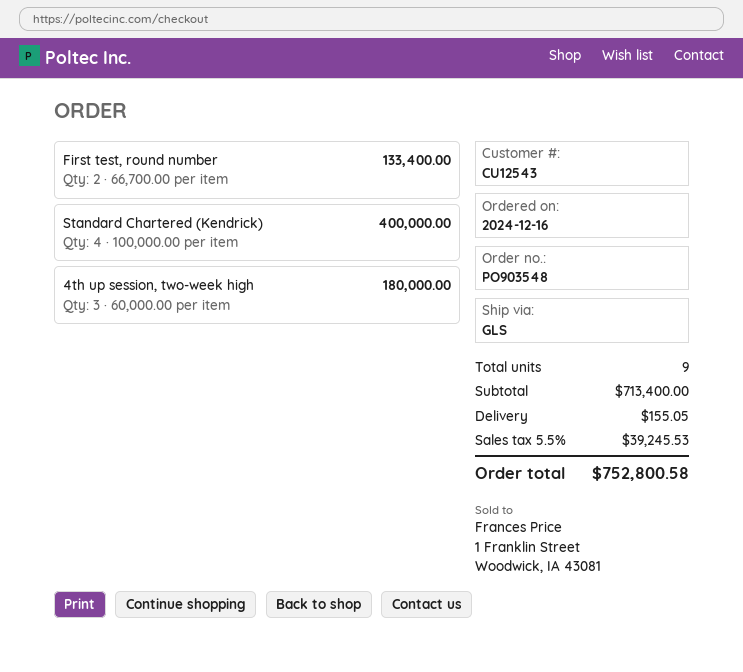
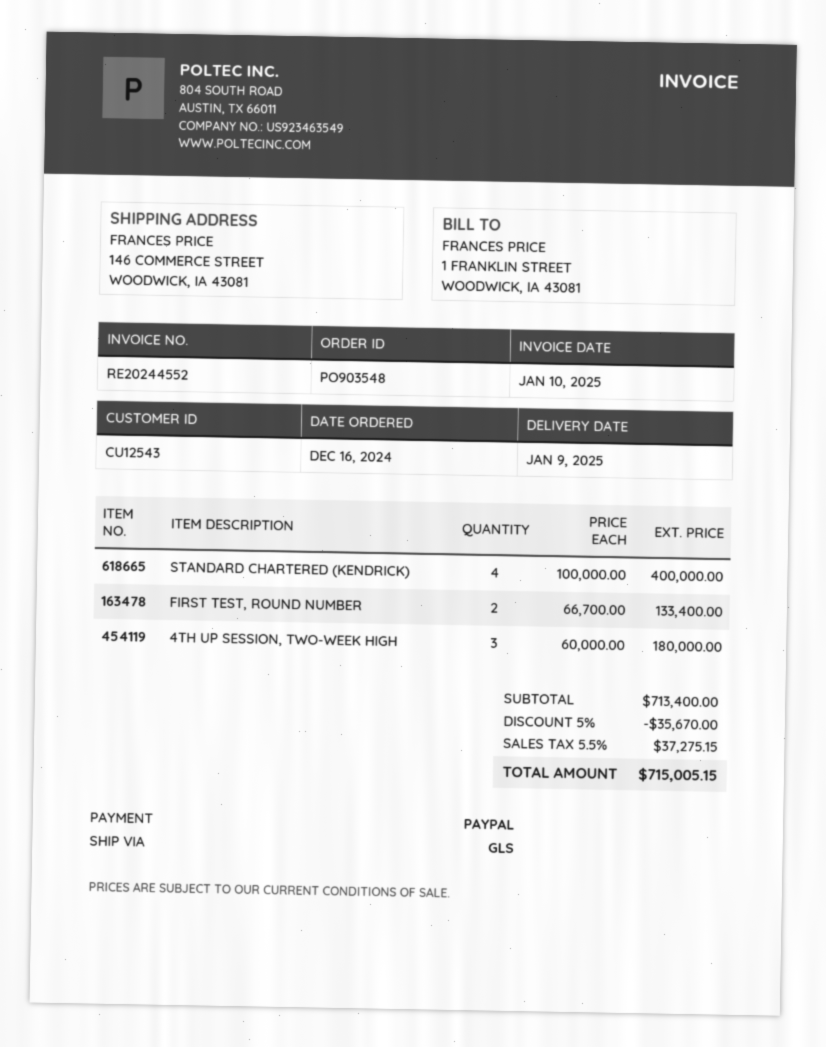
discount: none -> 5% = 35670.00
shipping: 155.05 -> none
tax: 5.5% = 39245.53 -> 5.5% = 37275.15
total: 752800.58 -> 715005.15

